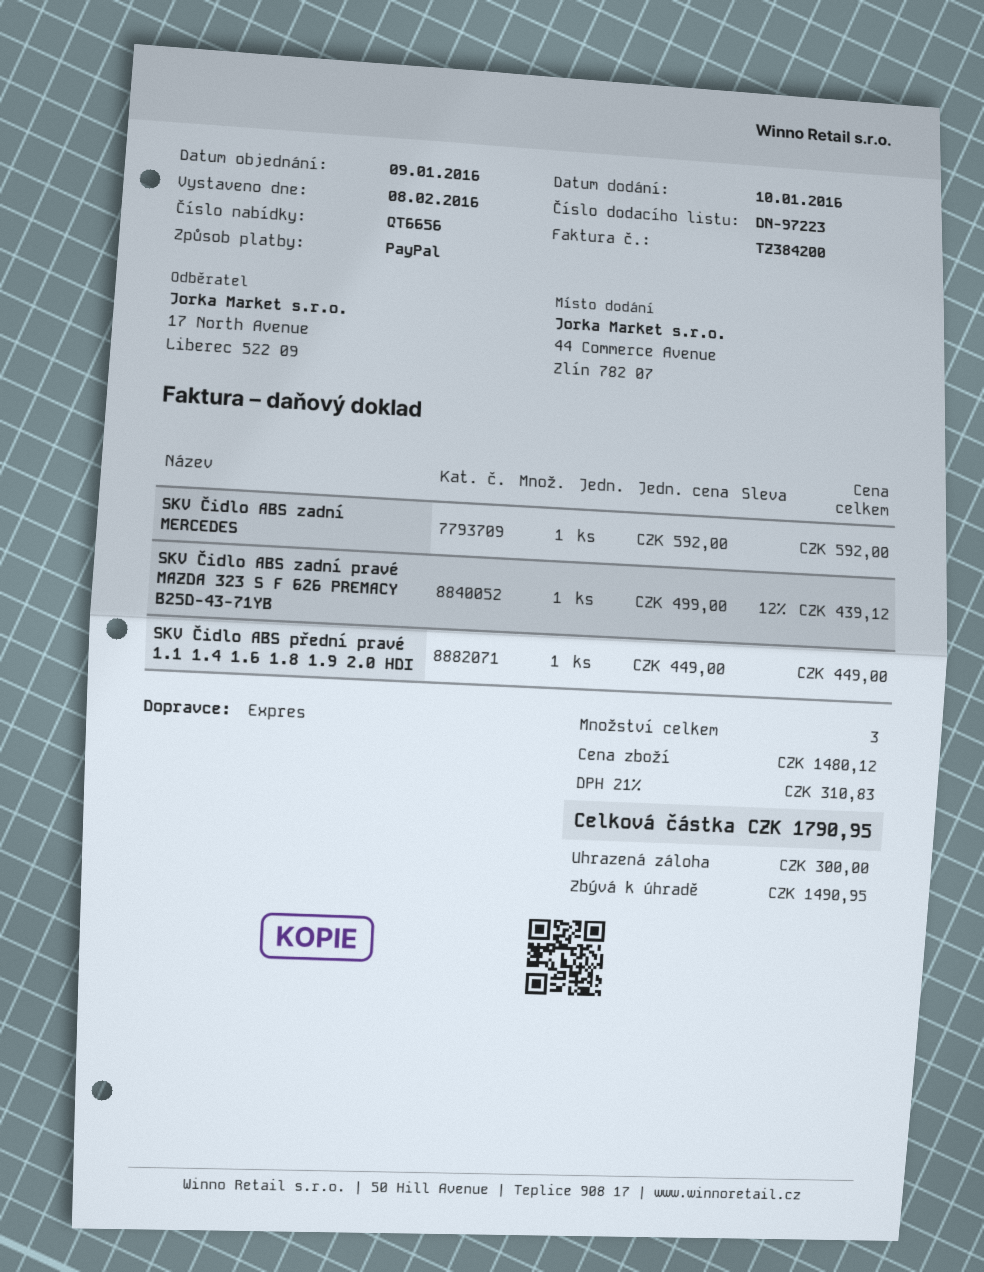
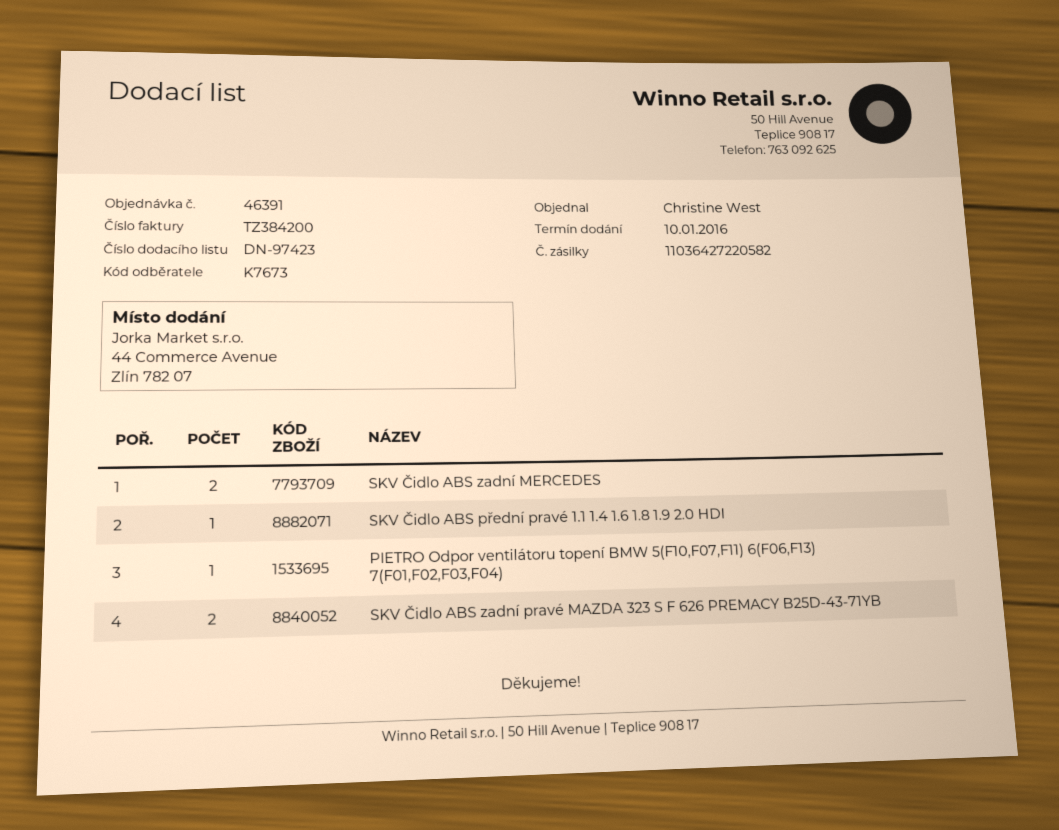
delivery note number: DN-97223 -> DN-97423
SKV Čidlo ABS zadní MERCEDES: 1 -> 2
SKV Čidlo ABS zadní pravé MAZDA 323 S F 626 PREMACY B25D-43-71YB: 1 -> 2
PIETRO Odpor ventilátoru topení BMW 5(F10,F07,F11) 6(F06,F13) 7(F01,F02,F03,F04): none -> 1

